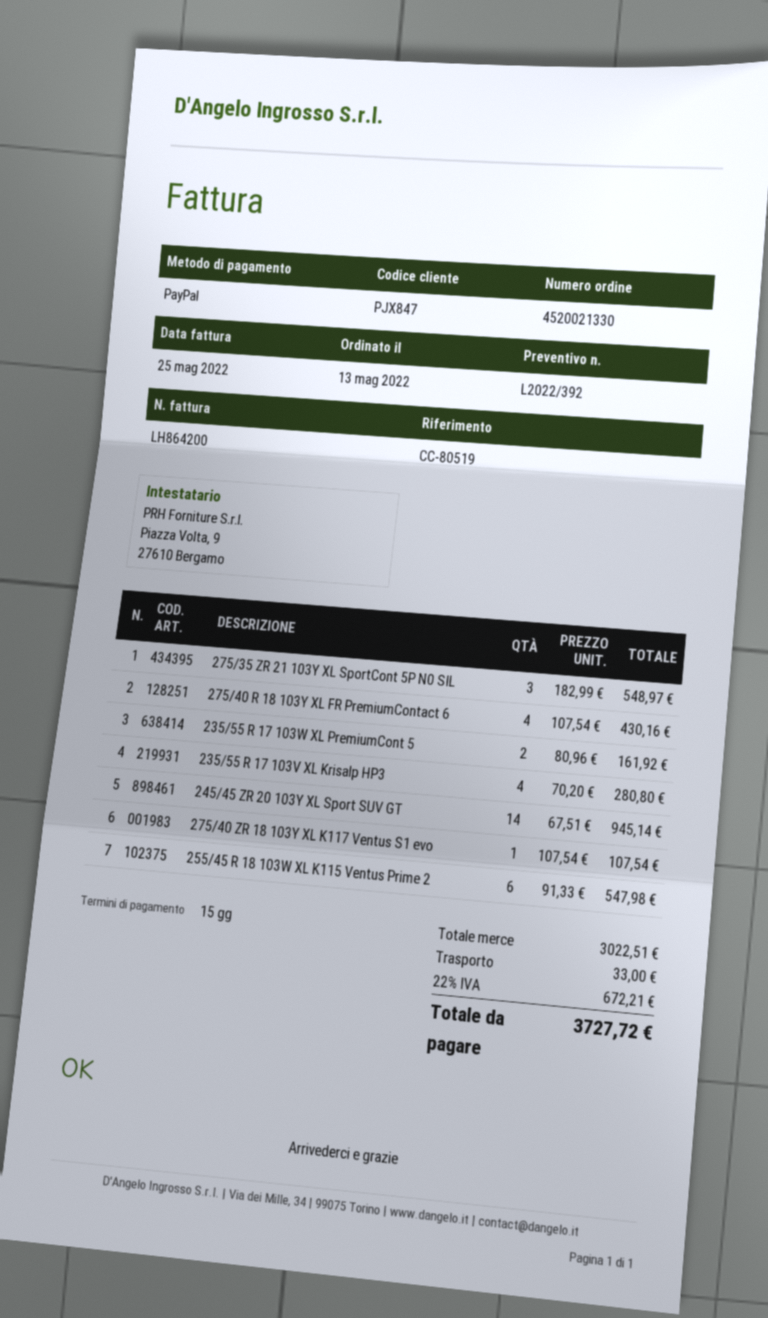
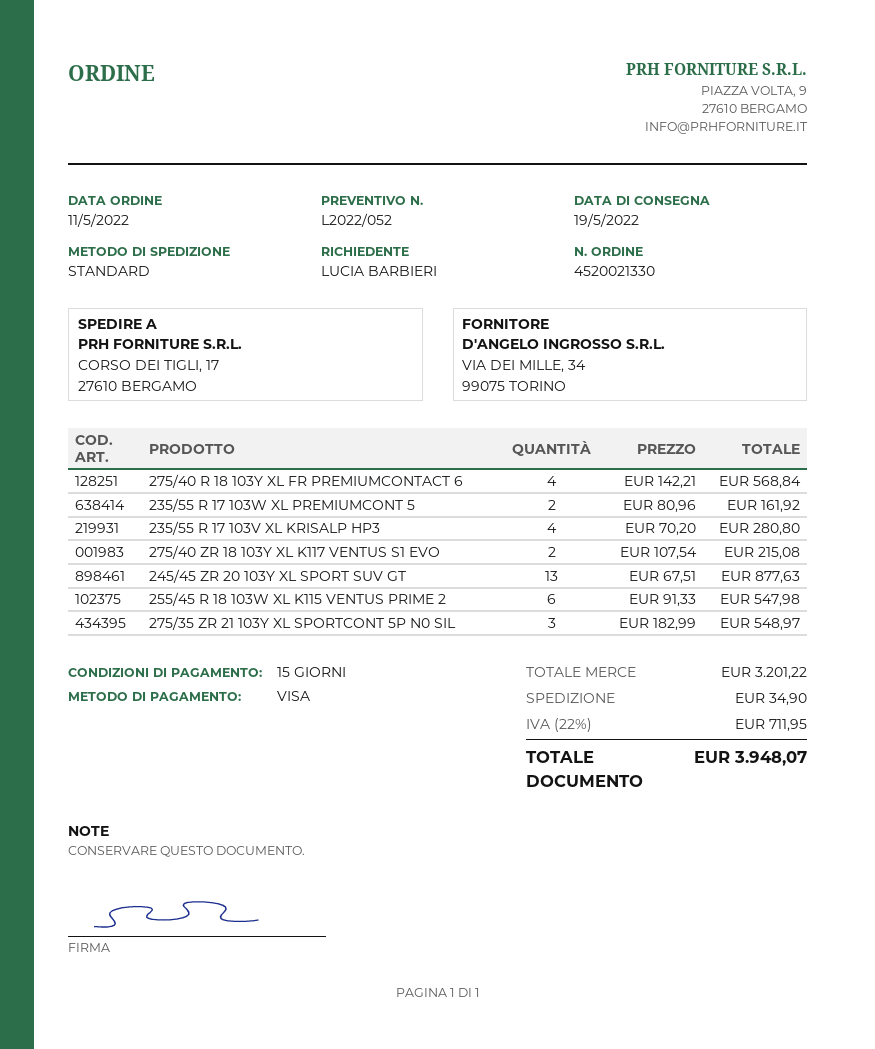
quote number: L2022/392 -> L2022/052
order date: 2022-05-13 -> 2022-05-11
payment method: PayPal -> Visa
275/40 R 18 103Y XL FR PremiumContact 6: 4 x 107.54 = 430.16 -> 4 x 142.21 = 568.84
245/45 ZR 20 103Y XL Sport SUV GT: 14 x 67.51 = 945.14 -> 13 x 67.51 = 877.63
275/40 ZR 18 103Y XL K117 Ventus S1 evo: 1 x 107.54 = 107.54 -> 2 x 107.54 = 215.08
subtotal: 3022.51 -> 3201.22
shipping: 33.00 -> 34.90
tax: 22% = 672.21 -> 22% = 711.95
total: 3727.72 -> 3948.07

